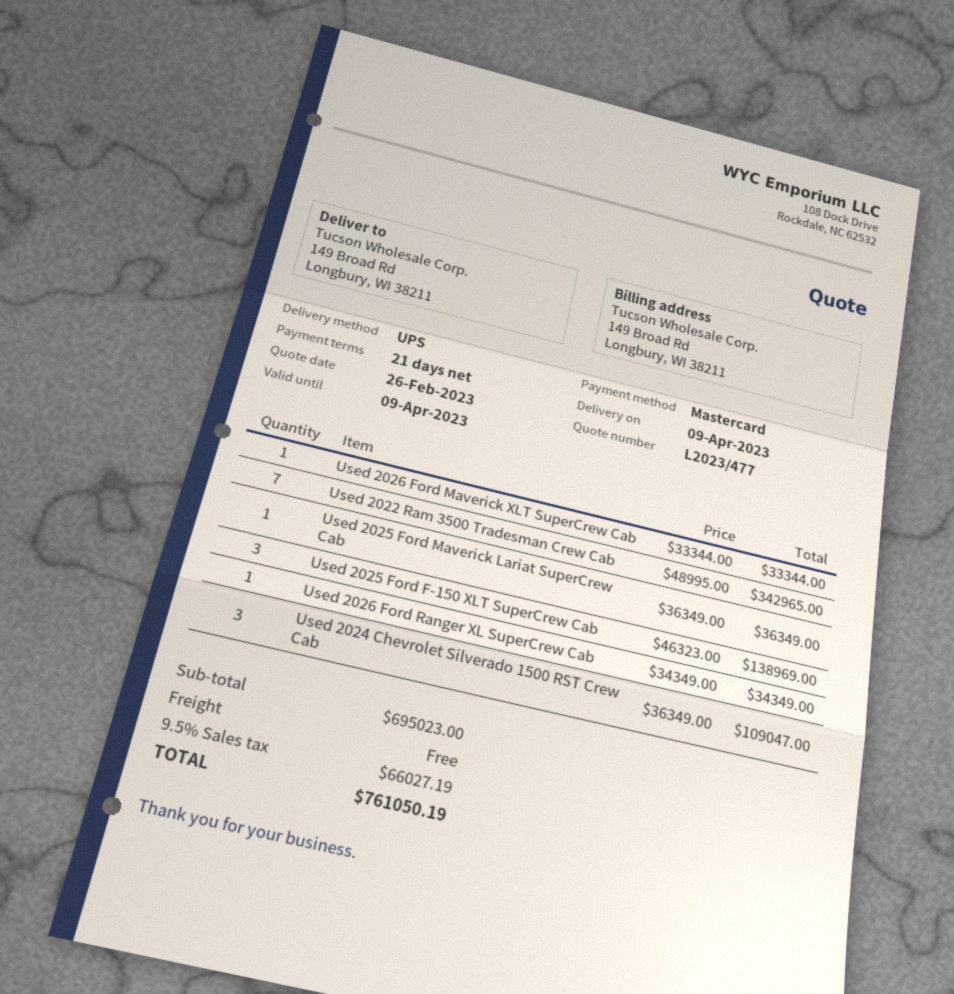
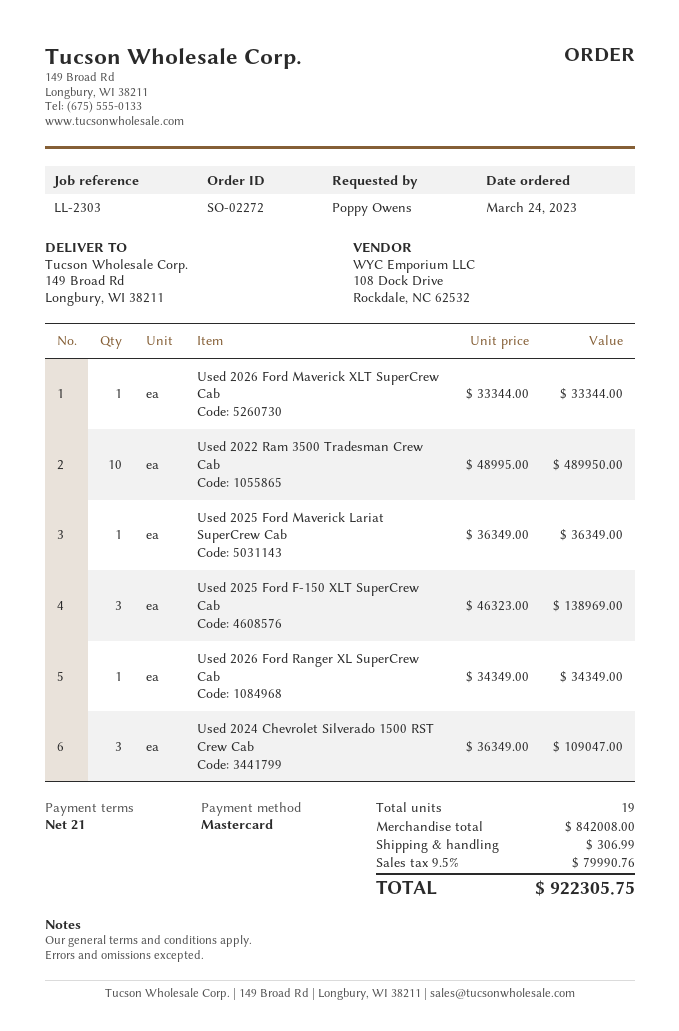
Used 2022 Ram 3500 Tradesman Crew Cab: 7 x 48995.00 = 342965.00 -> 10 x 48995.00 = 489950.00
subtotal: 695023.00 -> 842008.00
shipping: 0.00 -> 306.99
tax: 9.5% = 66027.19 -> 9.5% = 79990.76
total: 761050.19 -> 922305.75

